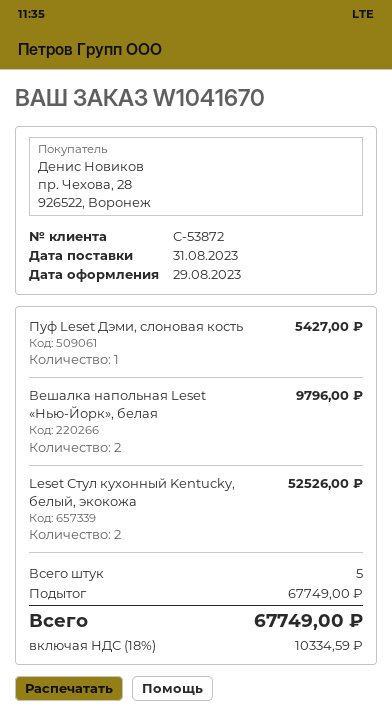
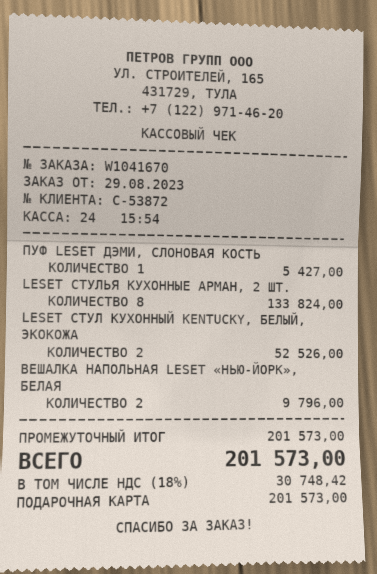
LESET СТУЛЬЯ КУХОННЫЕ АРМАН, 2 ШТ.: none -> 8 for 133824.00
subtotal: 67749.00 -> 201573.00
tax: 18% = 10334.59 -> 18% = 30748.42
total: 67749.00 -> 201573.00

